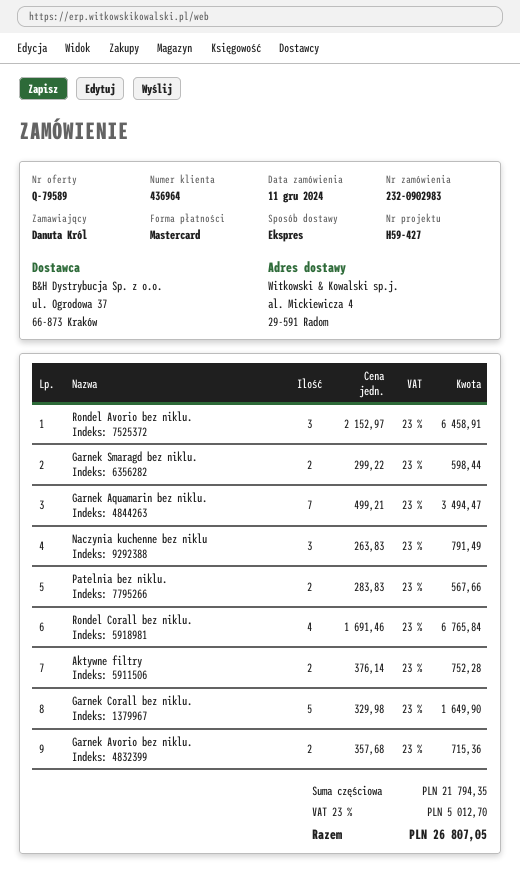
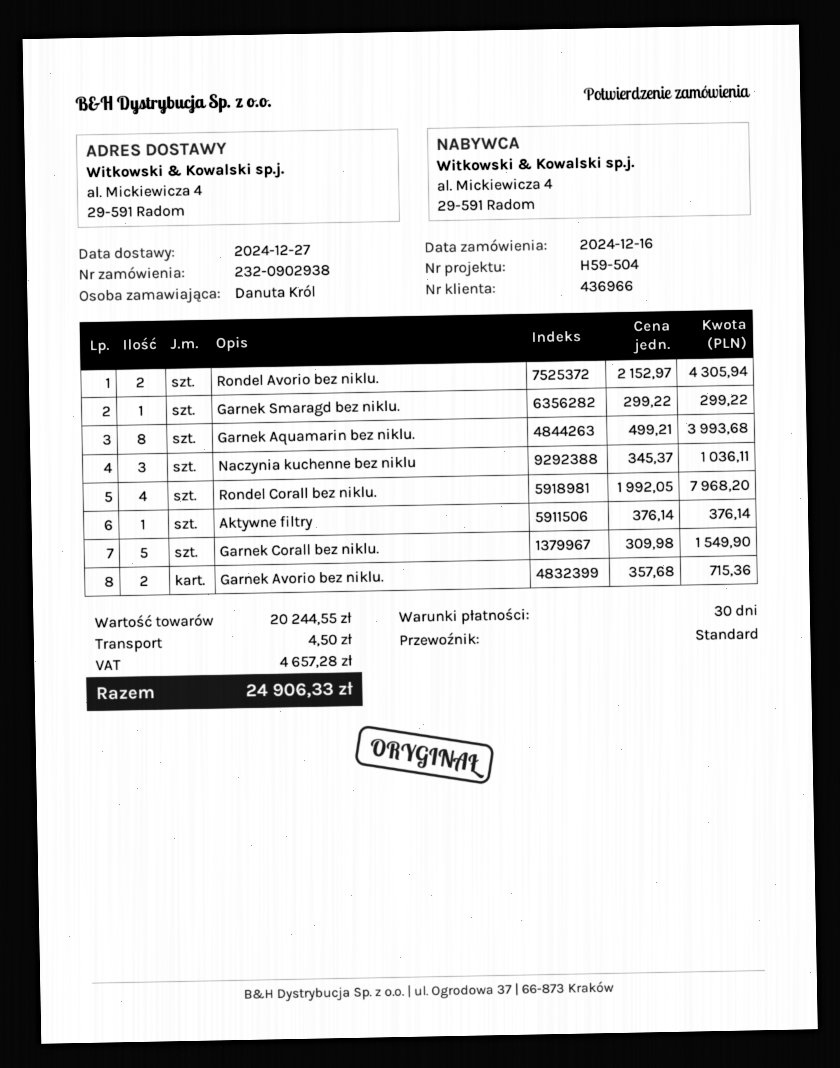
order number: 232-0902983 -> 232-0902938
order date: 2024-12-11 -> 2024-12-16
customer number: 436964 -> 436966
reference: H59-427 -> H59-504
shipping method: express -> standard
Rondel Avorio bez niklu.: 3 x 2152.97 = 6458.91 -> 2 x 2152.97 = 4305.94
Garnek Smaragd bez niklu.: 2 x 299.22 = 598.44 -> 1 x 299.22 = 299.22
Garnek Aquamarin bez niklu.: 7 x 499.21 = 3494.47 -> 8 x 499.21 = 3993.68
Naczynia kuchenne bez niklu: 3 x 263.83 = 791.49 -> 3 x 345.37 = 1036.11
Patelnia bez niklu.: 2 x 283.83 = 567.66 -> none
Rondel Corall bez niklu.: 4 x 1691.46 = 6765.84 -> 4 x 1992.05 = 7968.20
Aktywne filtry: 2 x 376.14 = 752.28 -> 1 x 376.14 = 376.14
Garnek Corall bez niklu.: 5 x 329.98 = 1649.90 -> 5 x 309.98 = 1549.90
subtotal: 21794.35 -> 20244.55
shipping: none -> 4.50
tax: 5012.70 -> 4657.28
total: 26807.05 -> 24906.33

